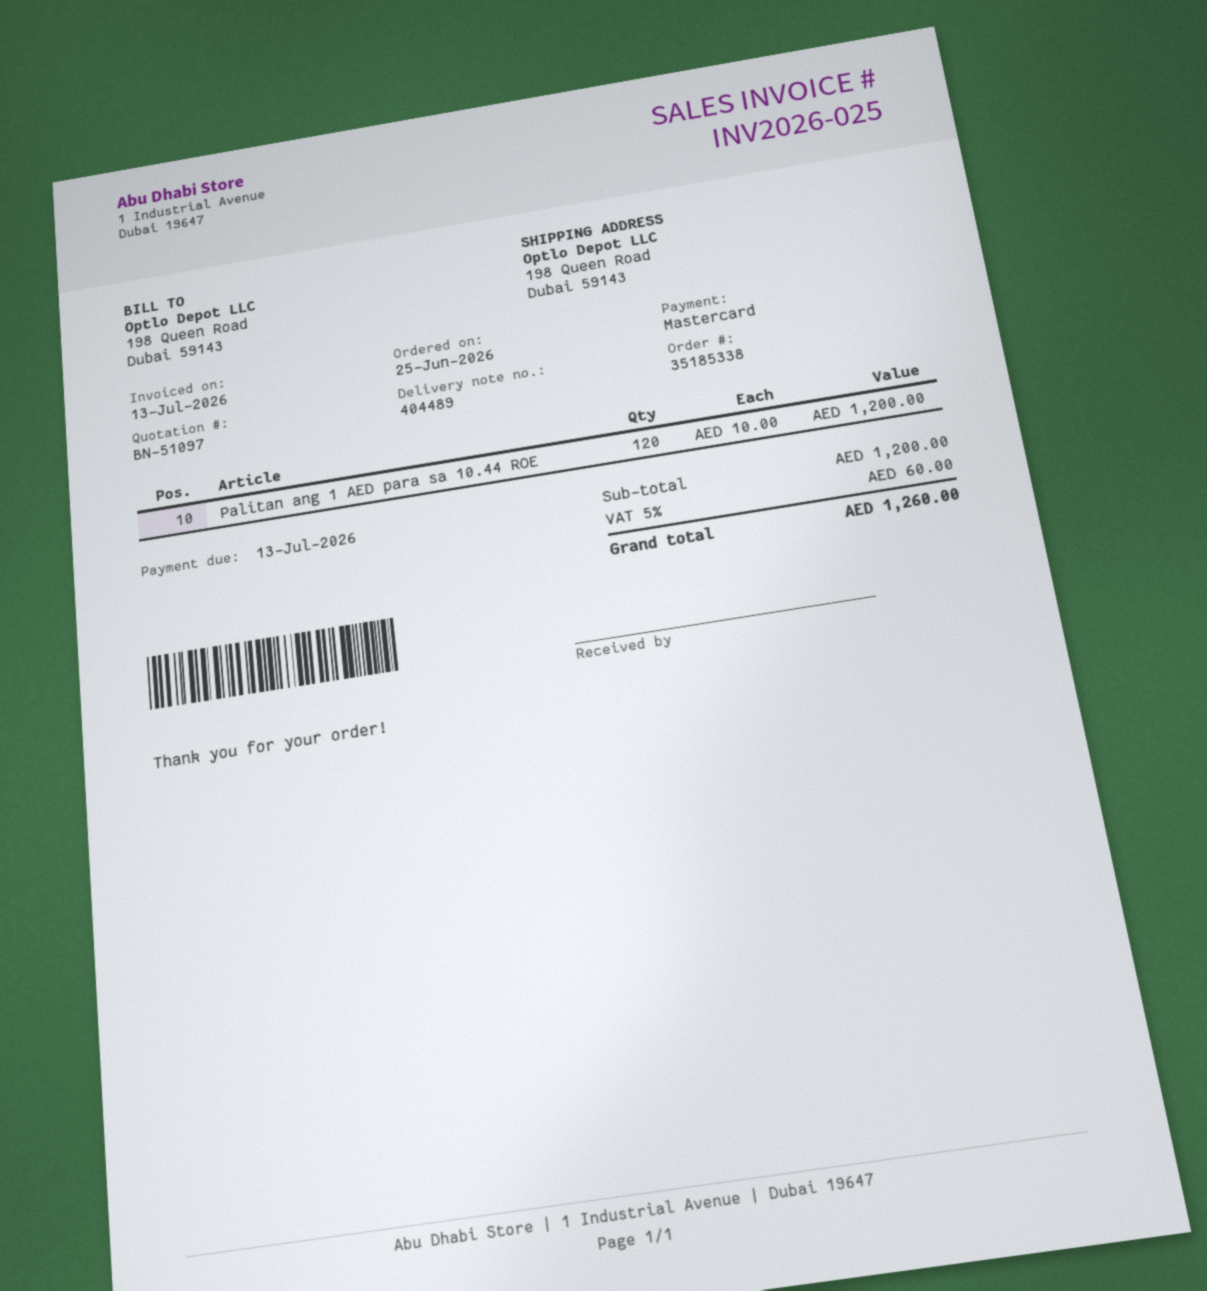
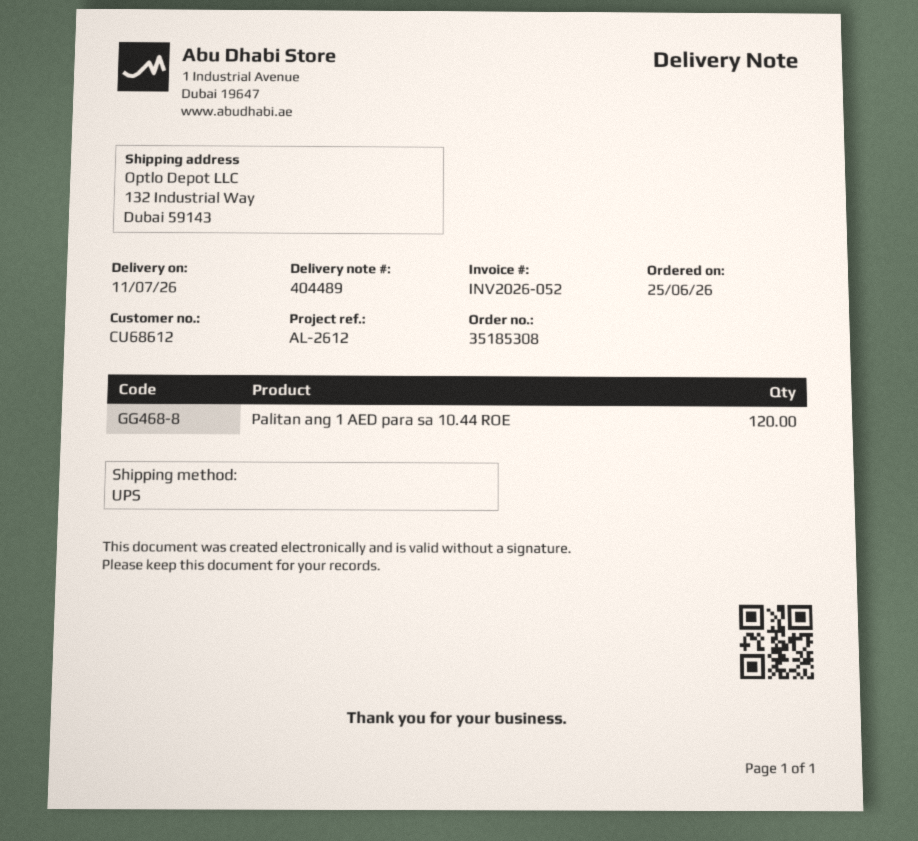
order number: 35185338 -> 35185308
invoice number: INV2026-025 -> INV2026-052
ship to: 198 Queen Road, Dubai 59143 -> 132 Industrial Way, Dubai 59143

